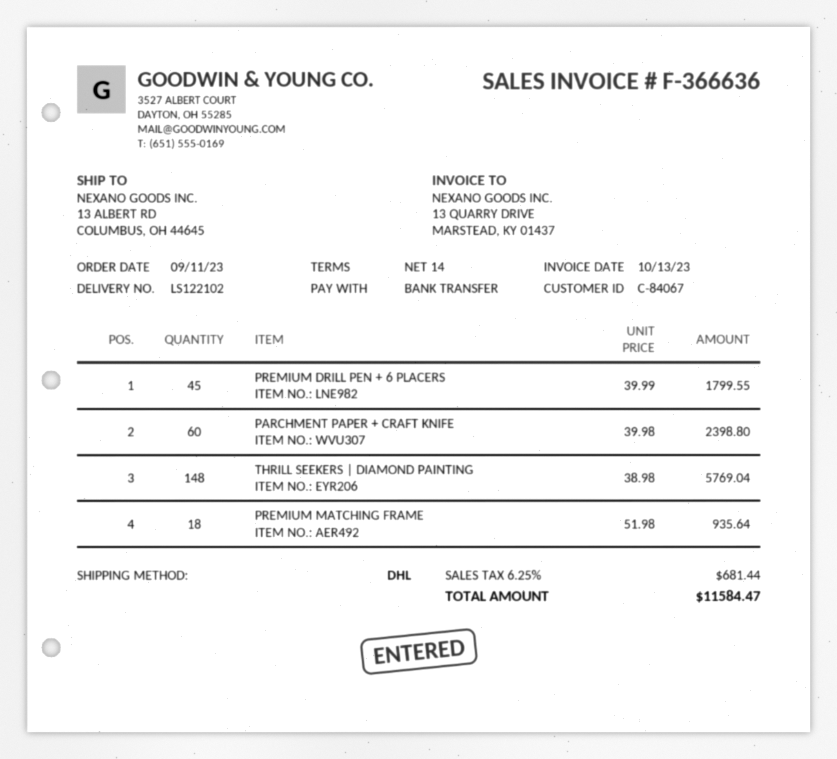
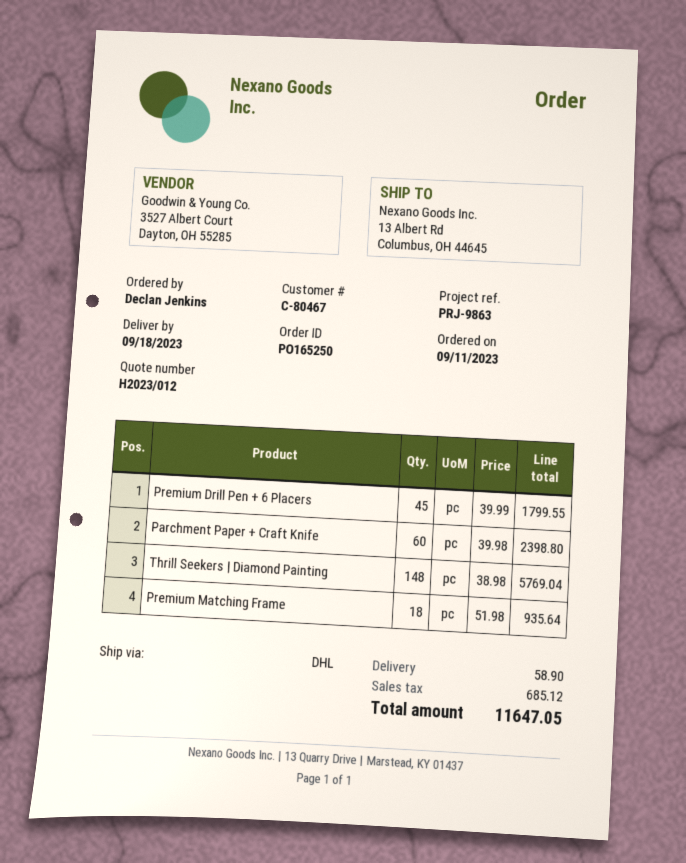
customer number: C-84067 -> C-80467
shipping: none -> 58.90
tax: 681.44 -> 685.12
total: 11584.47 -> 11647.05

